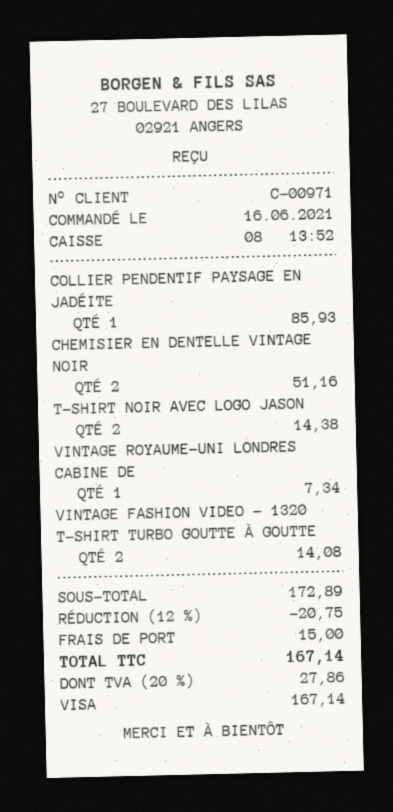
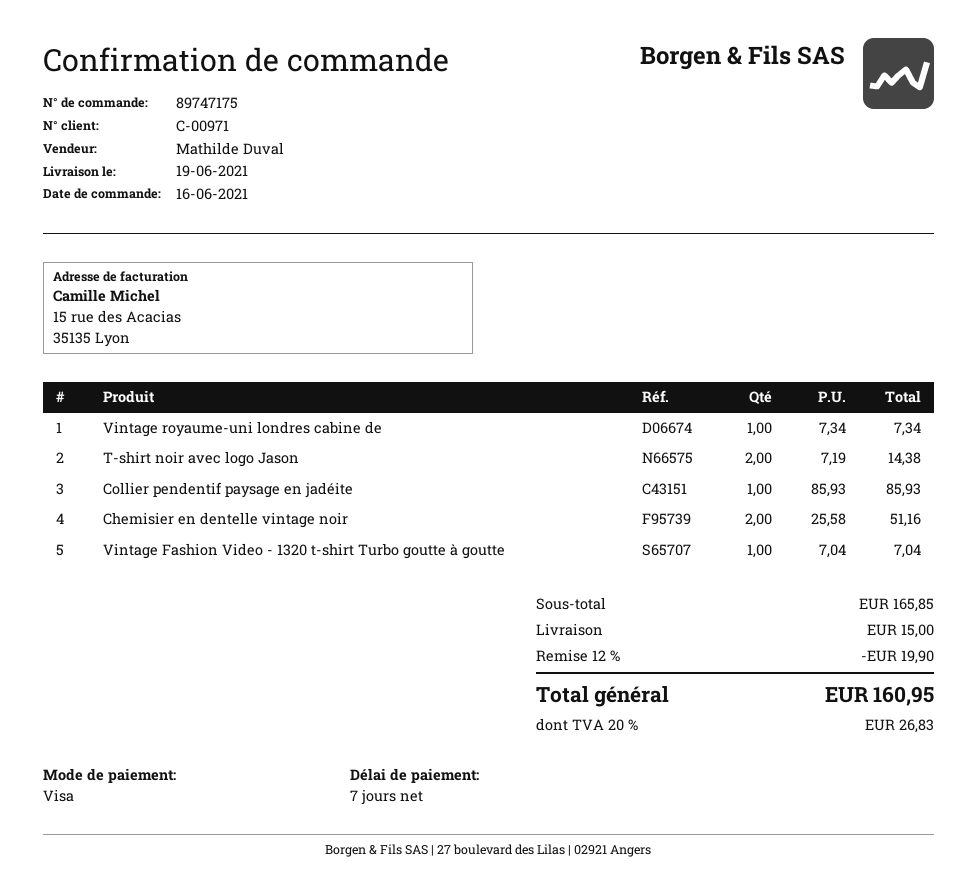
VINTAGE FASHION VIDEO - 1320 T-SHIRT TURBO GOUTTE À GOUTTE: 2 for 14.08 -> 1 for 7.04
subtotal: 172.89 -> 165.85
discount: 12% = 20.75 -> 12% = 19.90
tax: 20% = 27.86 -> 20% = 26.83
total: 167.14 -> 160.95

